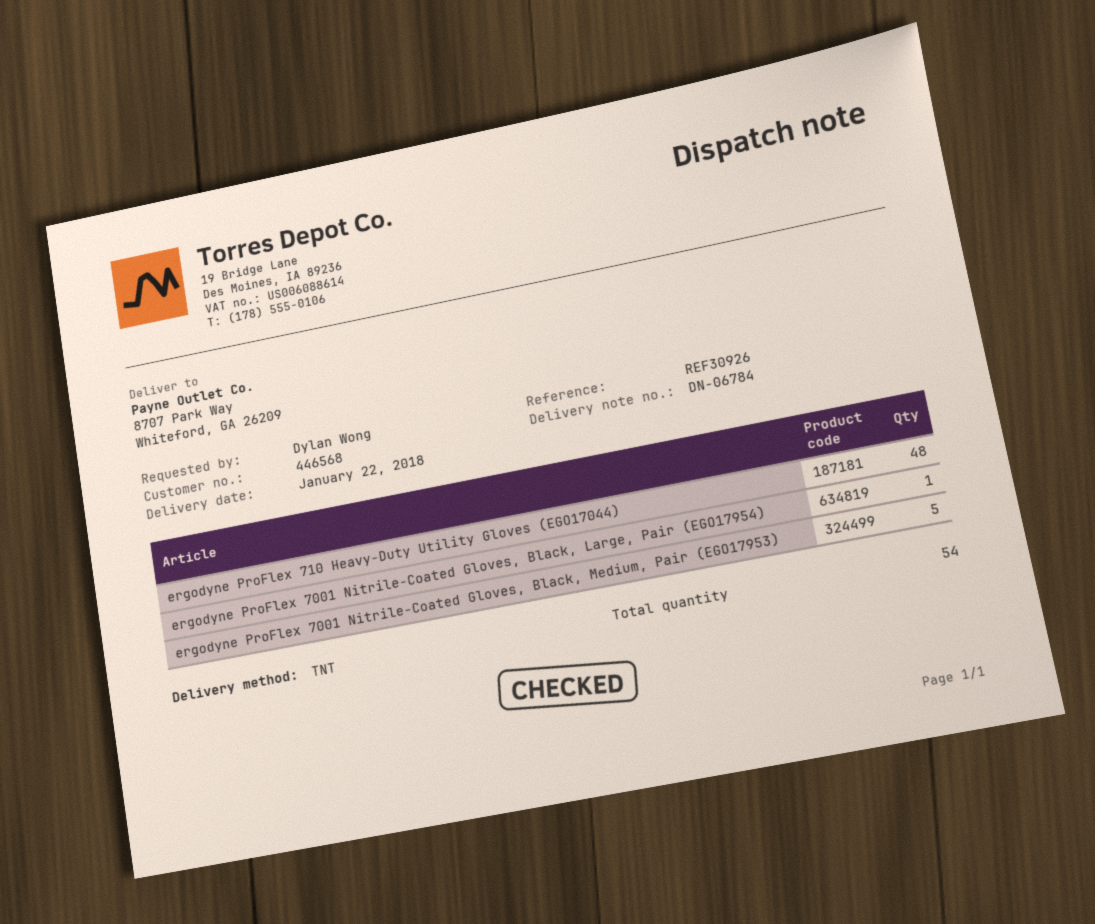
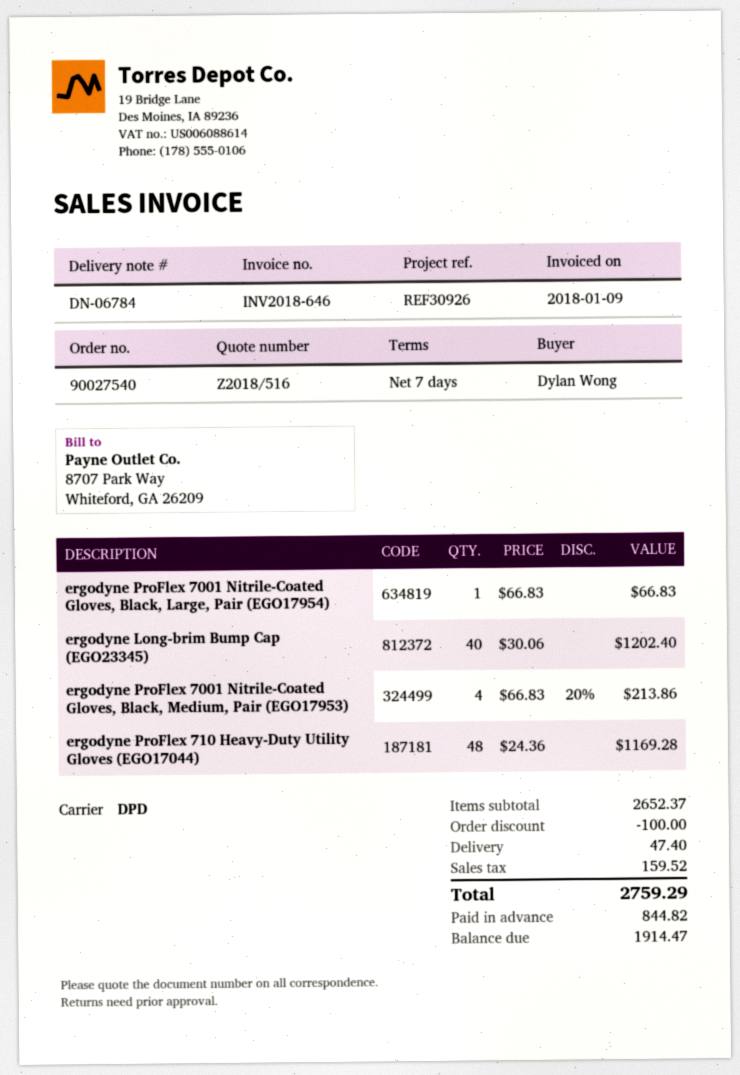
shipping method: TNT -> DPD
ergodyne ProFlex 7001 Nitrile-Coated Gloves, Black, Medium, Pair (EGO17953): 5 -> 4
ergodyne Long-brim Bump Cap (EGO23345): none -> 40

